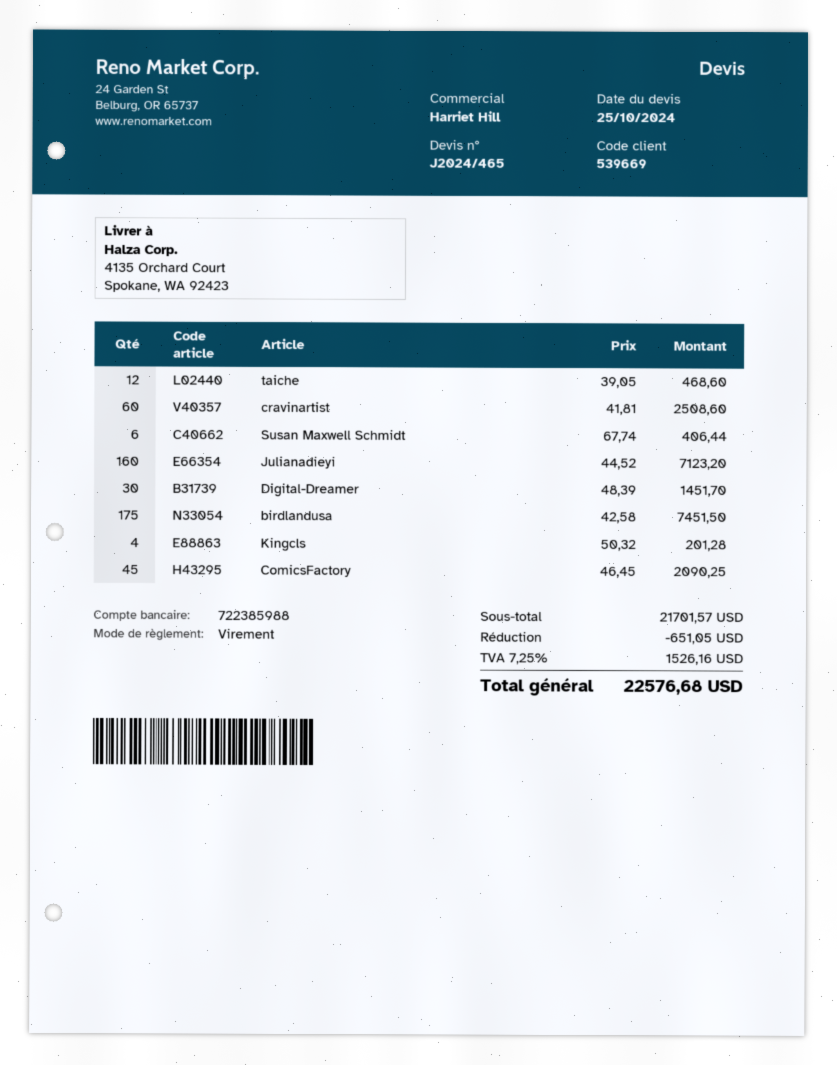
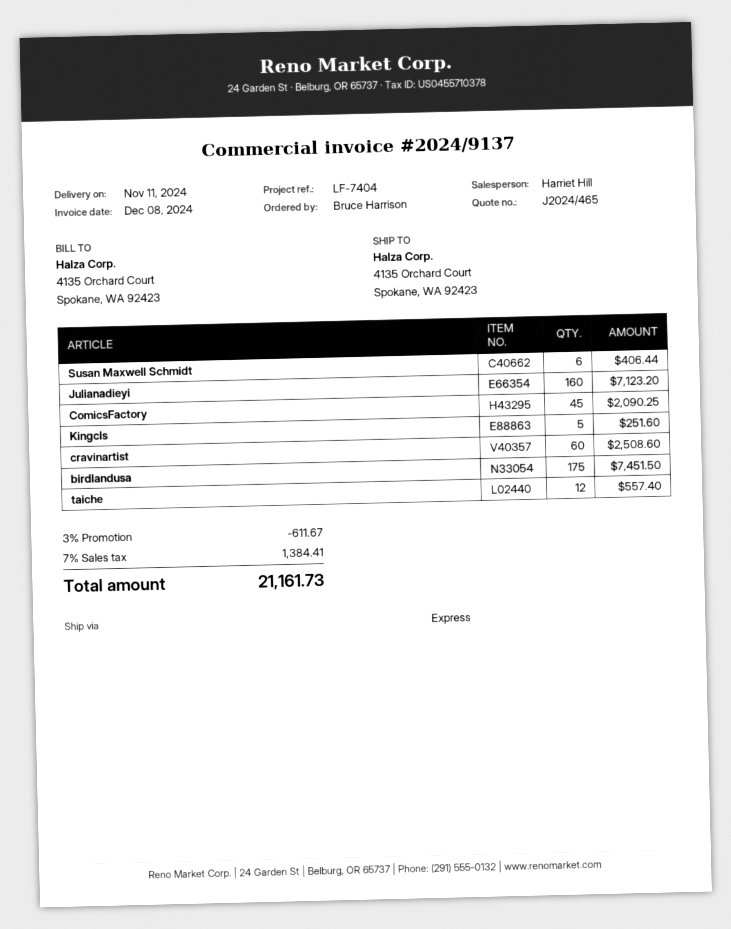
taiche: 12 for 468.60 -> 12 for 557.40
Digital-Dreamer: 30 for 1451.70 -> none
Kingcls: 4 for 201.28 -> 5 for 251.60
discount: 651.05 -> 611.67
tax: 7.25% = 1526.16 -> 7% = 1384.41
total: 22576.68 -> 21161.73

